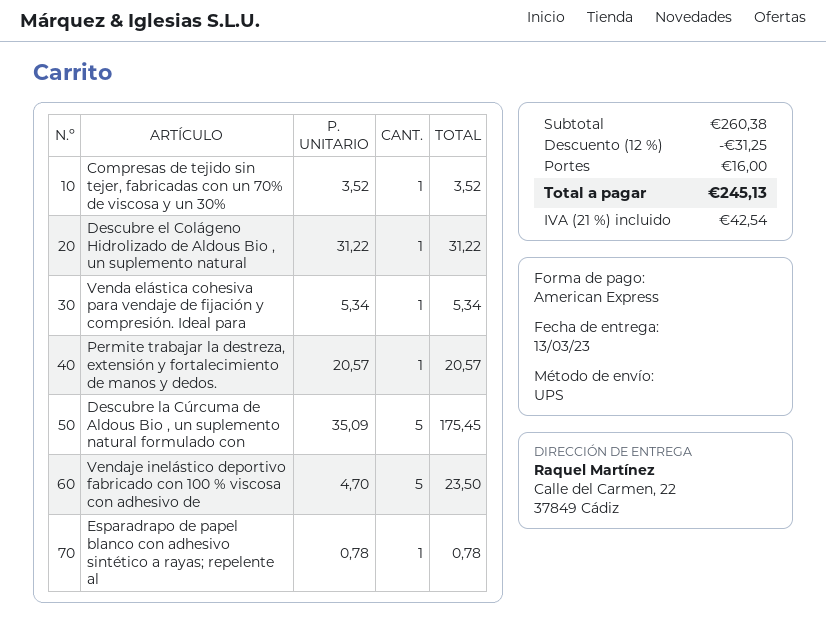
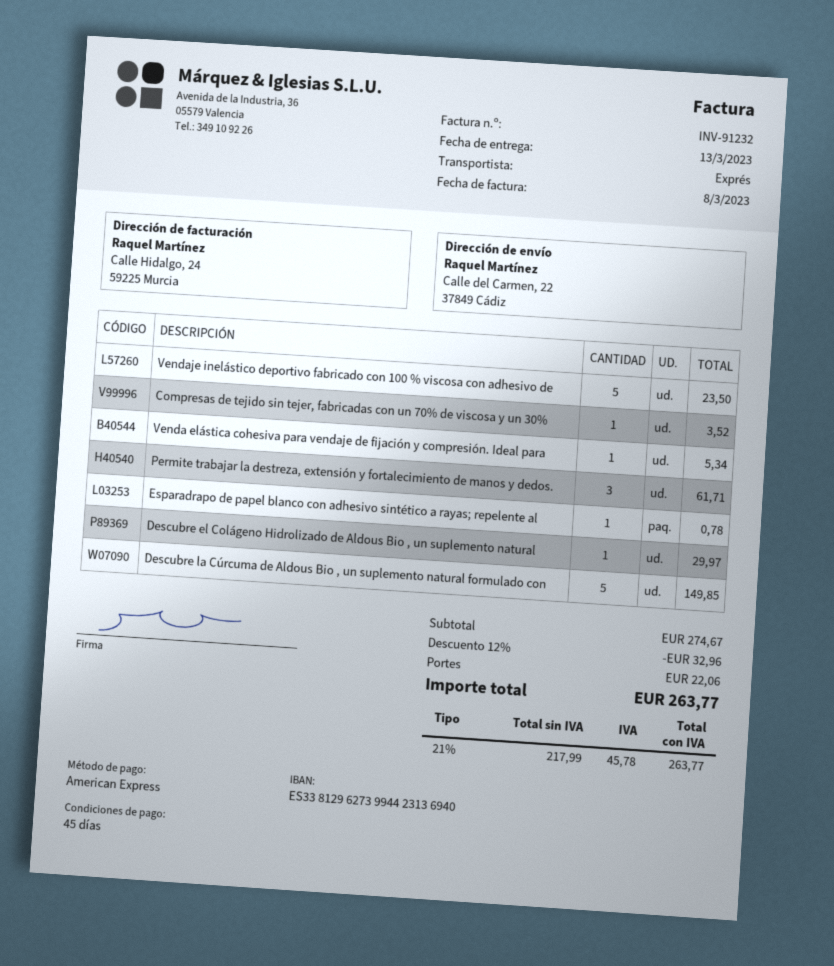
shipping method: UPS -> express
Descubre el Colágeno Hidrolizado de Aldous Bio , un suplemento natural: 1 for 31.22 -> 1 for 29.97
Permite trabajar la destreza, extensión y fortalecimiento de manos y dedos.: 1 for 20.57 -> 3 for 61.71
Descubre la Cúrcuma de Aldous Bio , un suplemento natural formulado con: 5 for 175.45 -> 5 for 149.85
subtotal: 260.38 -> 274.67
discount: 12% = 31.25 -> 12% = 32.96
shipping: 16.00 -> 22.06
tax: 21% = 42.54 -> 21% = 45.78
total: 245.13 -> 263.77

